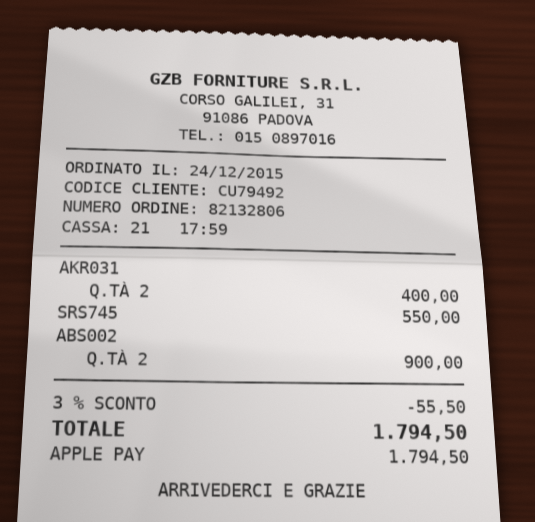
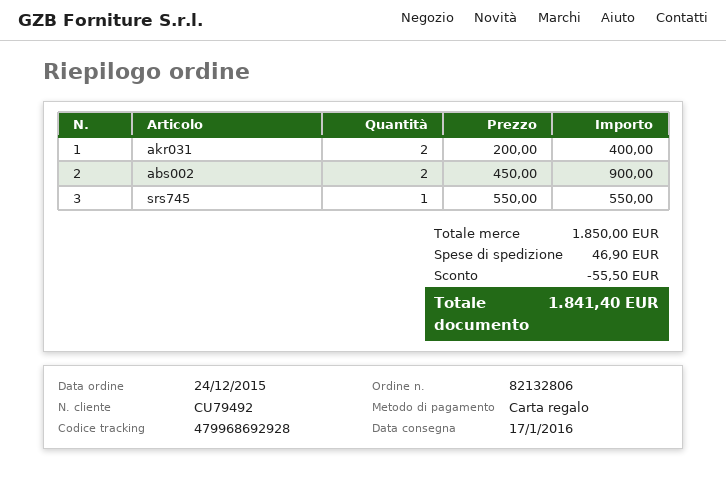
payment method: Apple Pay -> gift card
shipping: none -> 46.90
total: 1794.50 -> 1841.40

